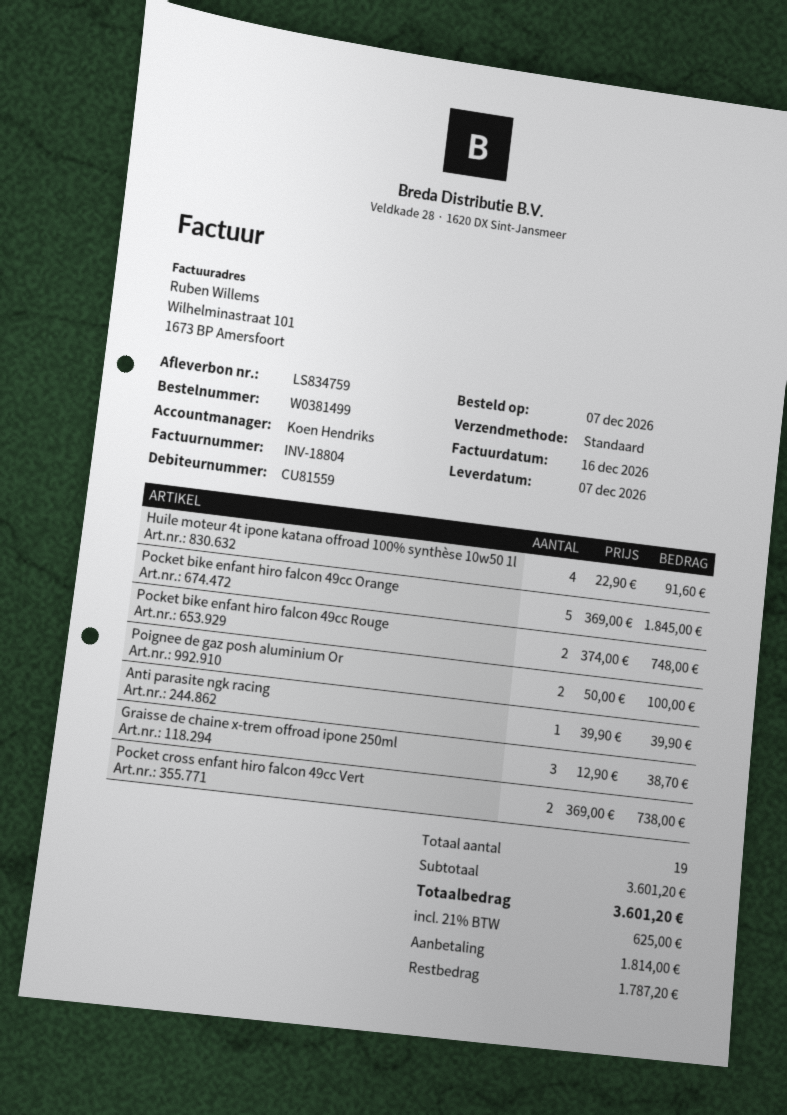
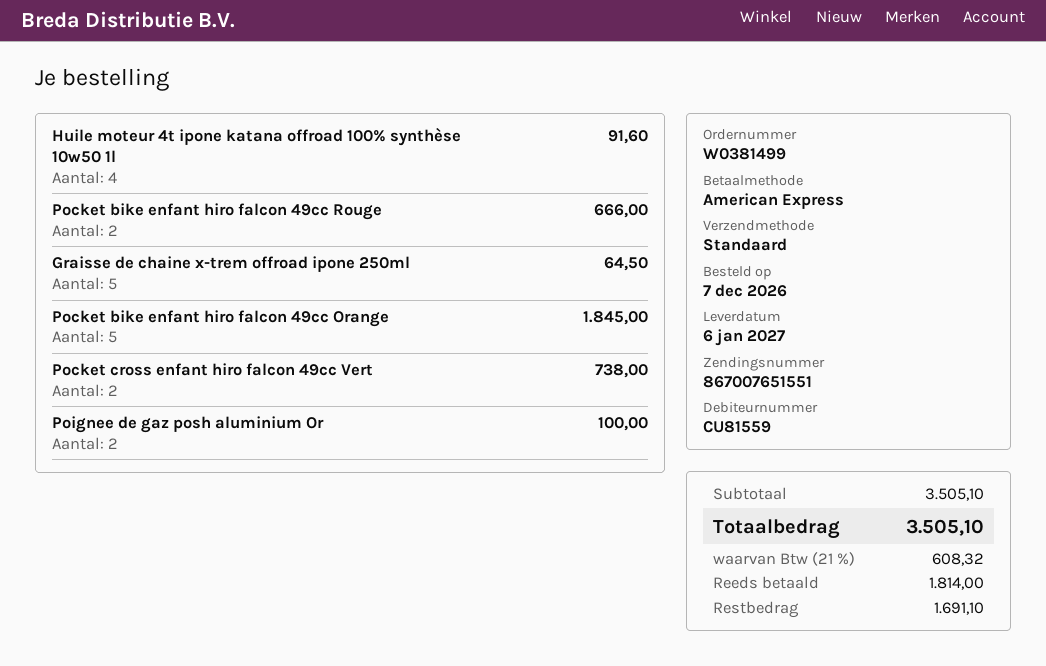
delivery date: 2026-12-07 -> 2027-01-06
Pocket bike enfant hiro falcon 49cc Rouge: 2 for 748.00 -> 2 for 666.00
Anti parasite ngk racing: 1 for 39.90 -> none
Graisse de chaine x-trem offroad ipone 250ml: 3 for 38.70 -> 5 for 64.50
subtotal: 3601.20 -> 3505.10
tax: 21% = 625.00 -> 21% = 608.32
total: 3601.20 -> 3505.10
balance: 1787.20 -> 1691.10

